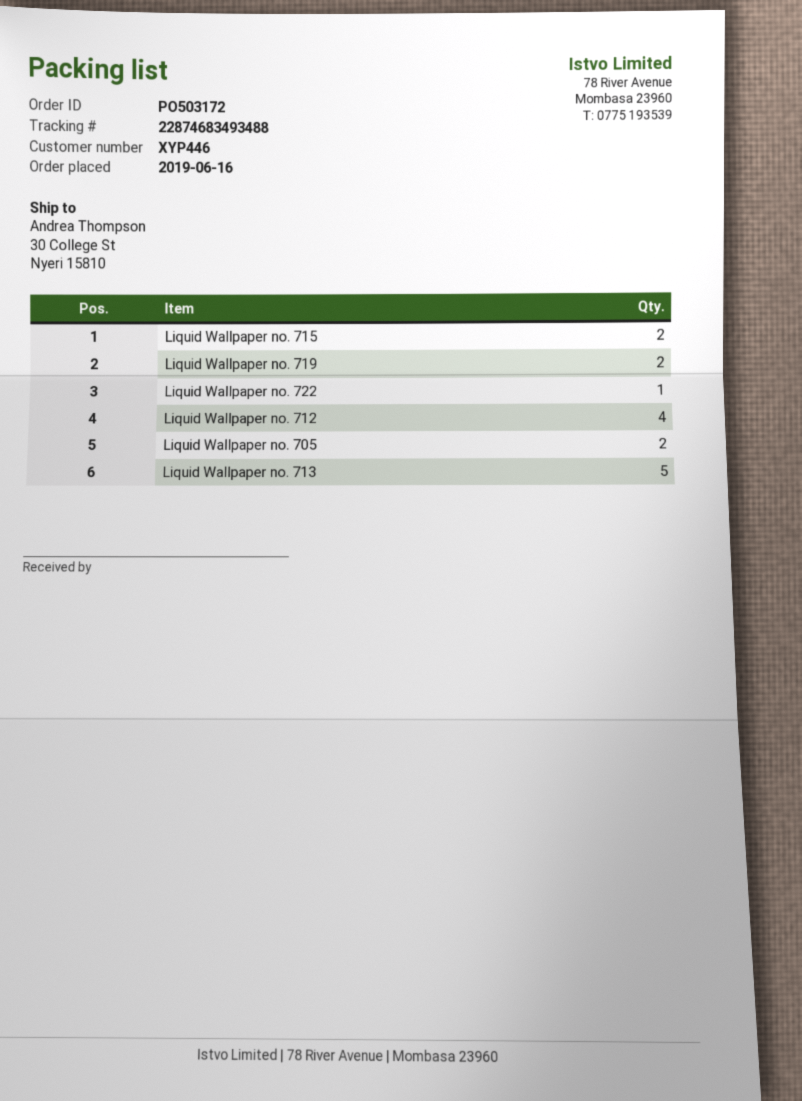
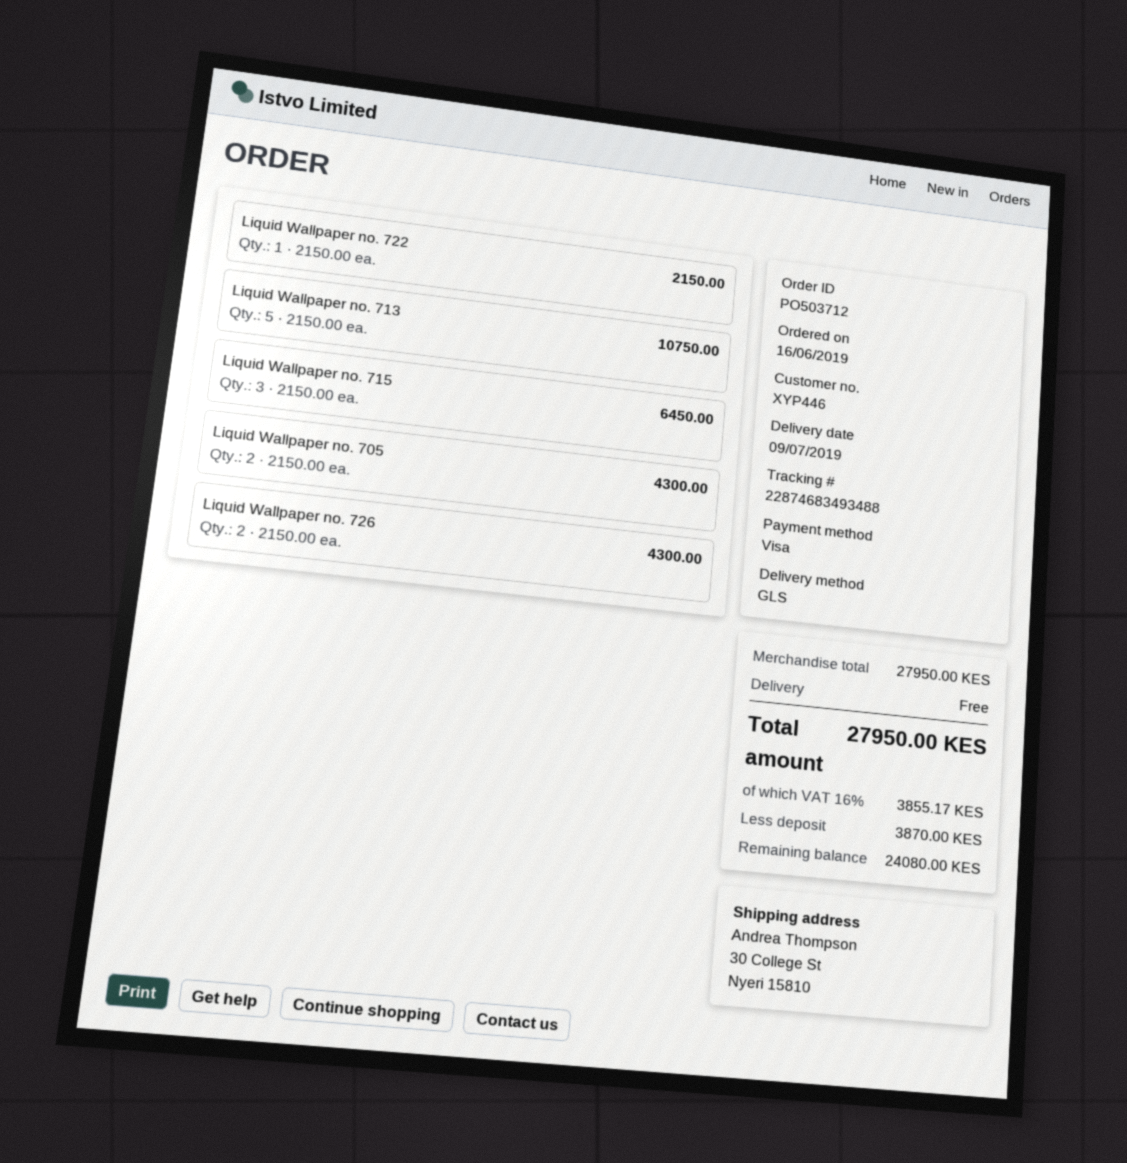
order number: PO503172 -> PO503712
Liquid Wallpaper no. 715: 2 -> 3
Liquid Wallpaper no. 719: 2 -> none
Liquid Wallpaper no. 712: 4 -> none
Liquid Wallpaper no. 726: none -> 2

